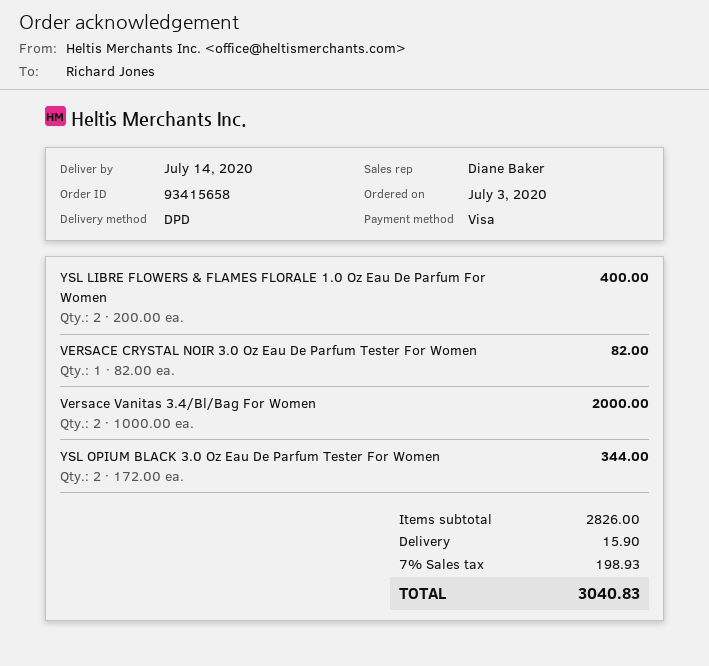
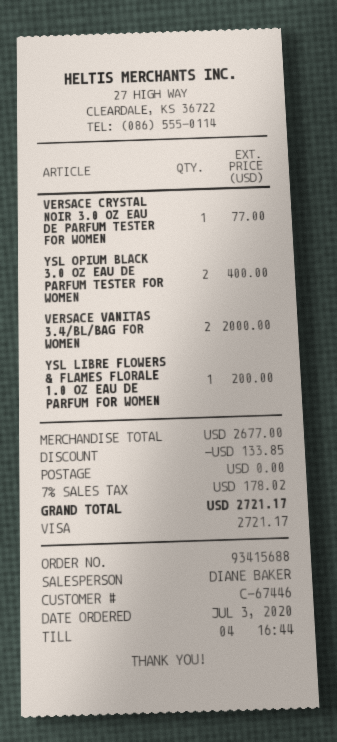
order number: 93415658 -> 93415688
YSL LIBRE FLOWERS & FLAMES FLORALE 1.0 Oz Eau De Parfum For Women: 2 for 400.00 -> 1 for 200.00
VERSACE CRYSTAL NOIR 3.0 Oz Eau De Parfum Tester For Women: 1 for 82.00 -> 1 for 77.00
YSL OPIUM BLACK 3.0 Oz Eau De Parfum Tester For Women: 2 for 344.00 -> 2 for 400.00
subtotal: 2826.00 -> 2677.00
discount: none -> 133.85
shipping: 15.90 -> 0.00
tax: 7% = 198.93 -> 7% = 178.02
total: 3040.83 -> 2721.17

